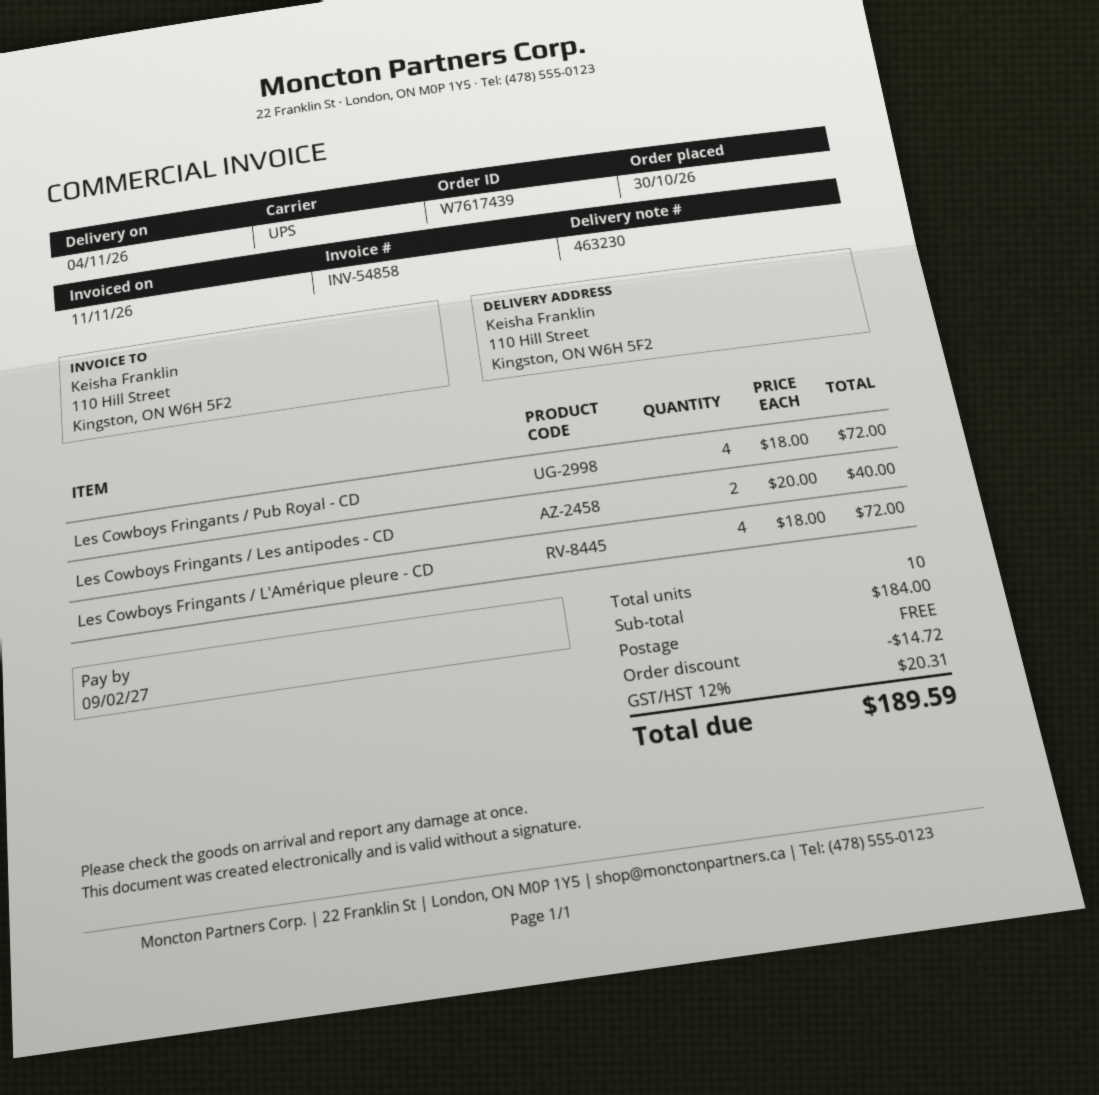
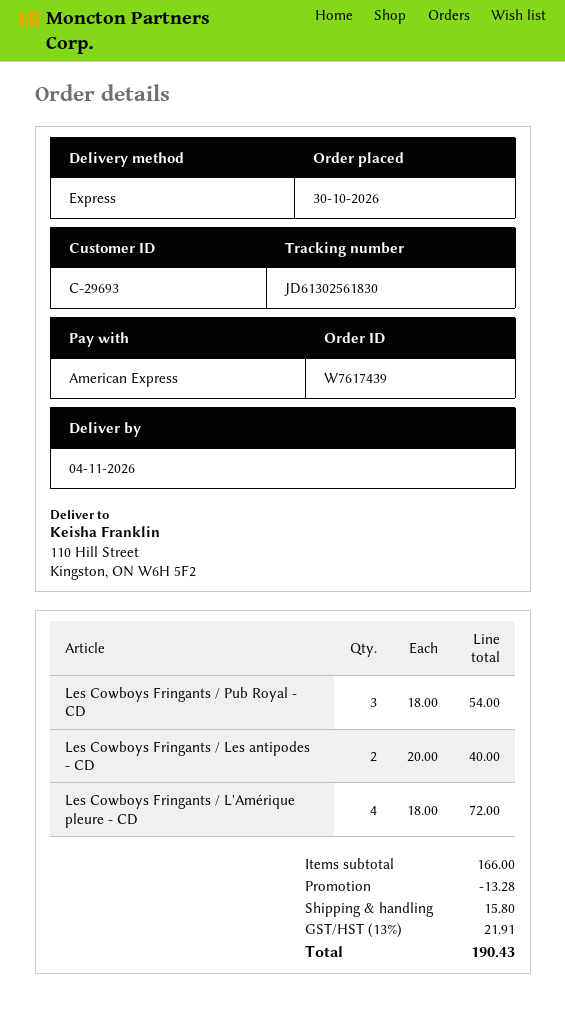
shipping method: UPS -> express
Les Cowboys Fringants / Pub Royal - CD: 4 x 18.00 = 72.00 -> 3 x 18.00 = 54.00
subtotal: 184.00 -> 166.00
discount: 14.72 -> 13.28
shipping: 0.00 -> 15.80
tax: 12% = 20.31 -> 13% = 21.91
total: 189.59 -> 190.43

